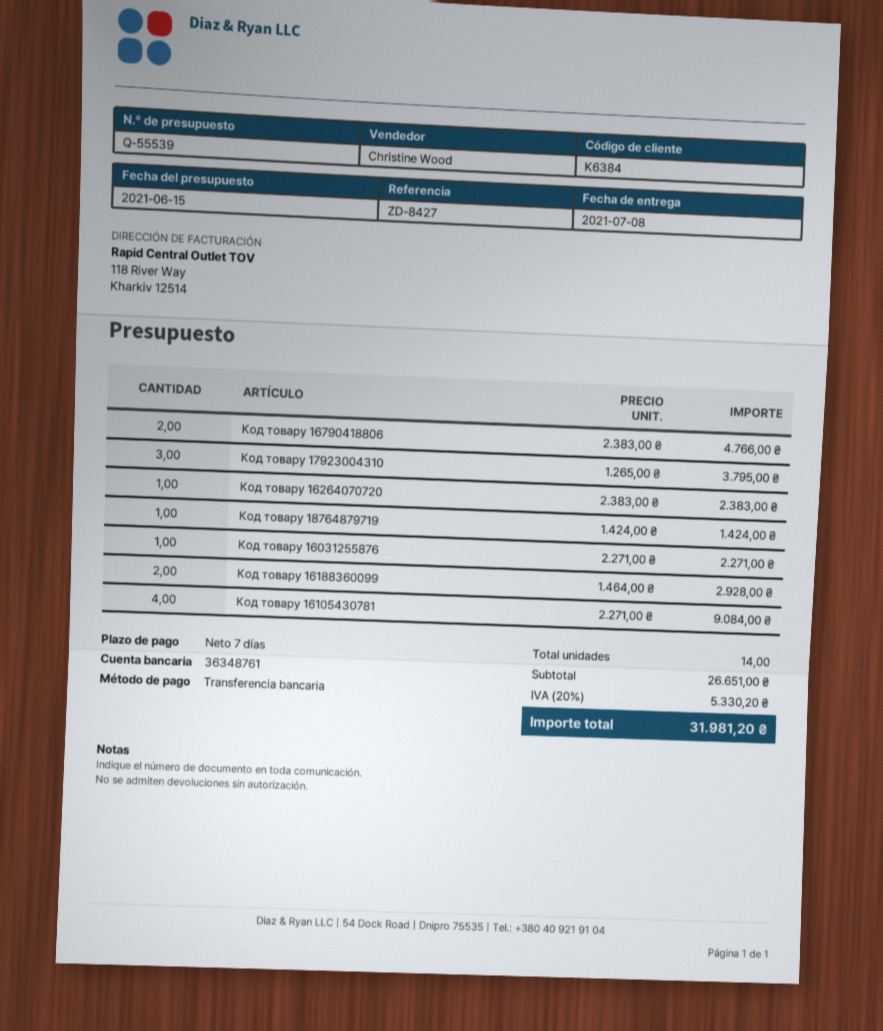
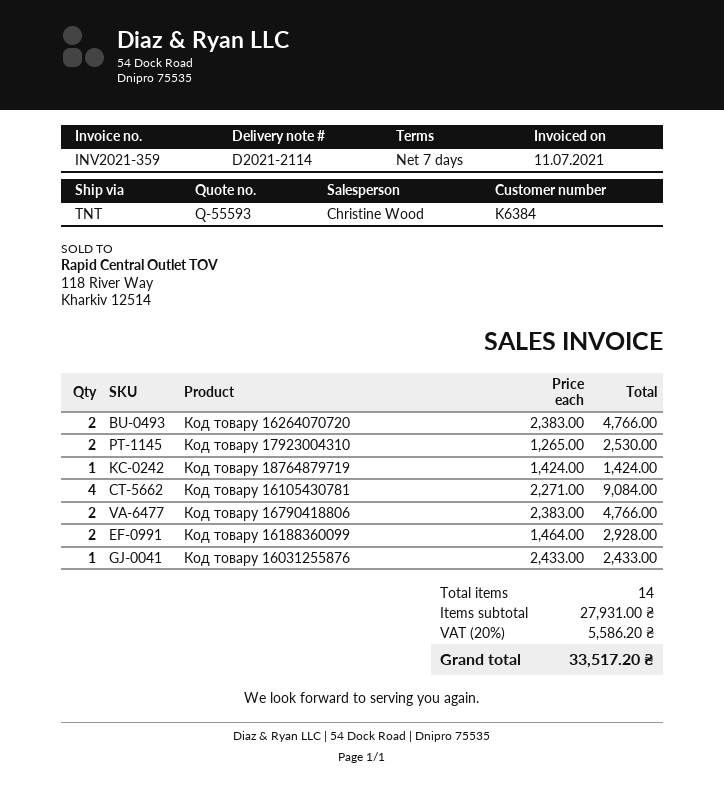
quote number: Q-55539 -> Q-55593
Код товару 17923004310: 3 x 1265.00 = 3795.00 -> 2 x 1265.00 = 2530.00
Код товару 16264070720: 1 x 2383.00 = 2383.00 -> 2 x 2383.00 = 4766.00
Код товару 16031255876: 1 x 2271.00 = 2271.00 -> 1 x 2433.00 = 2433.00
subtotal: 26651.00 -> 27931.00
tax: 20% = 5330.20 -> 20% = 5586.20
total: 31981.20 -> 33517.20

